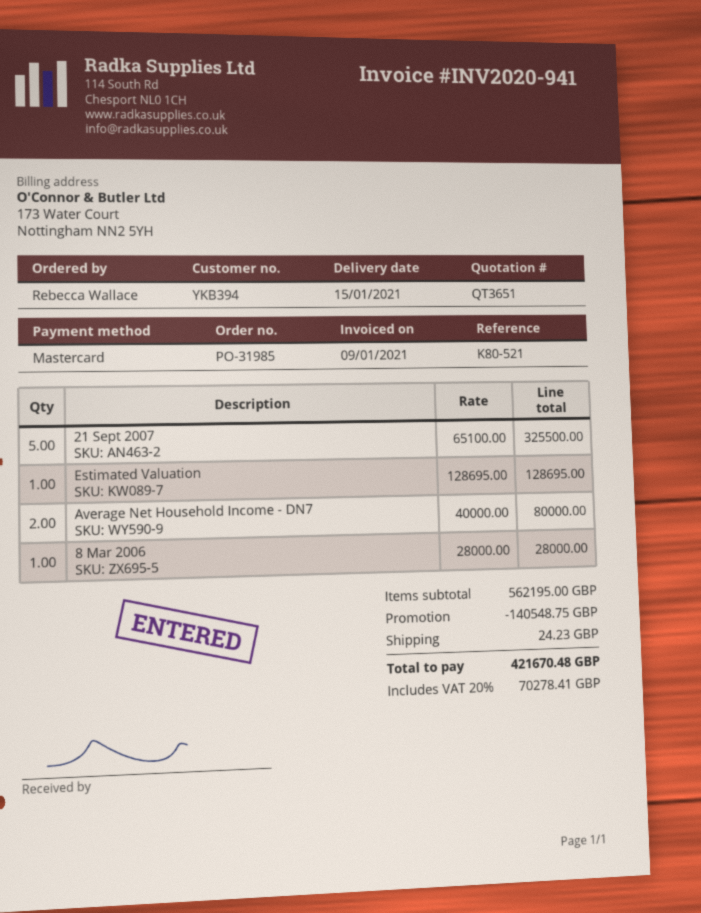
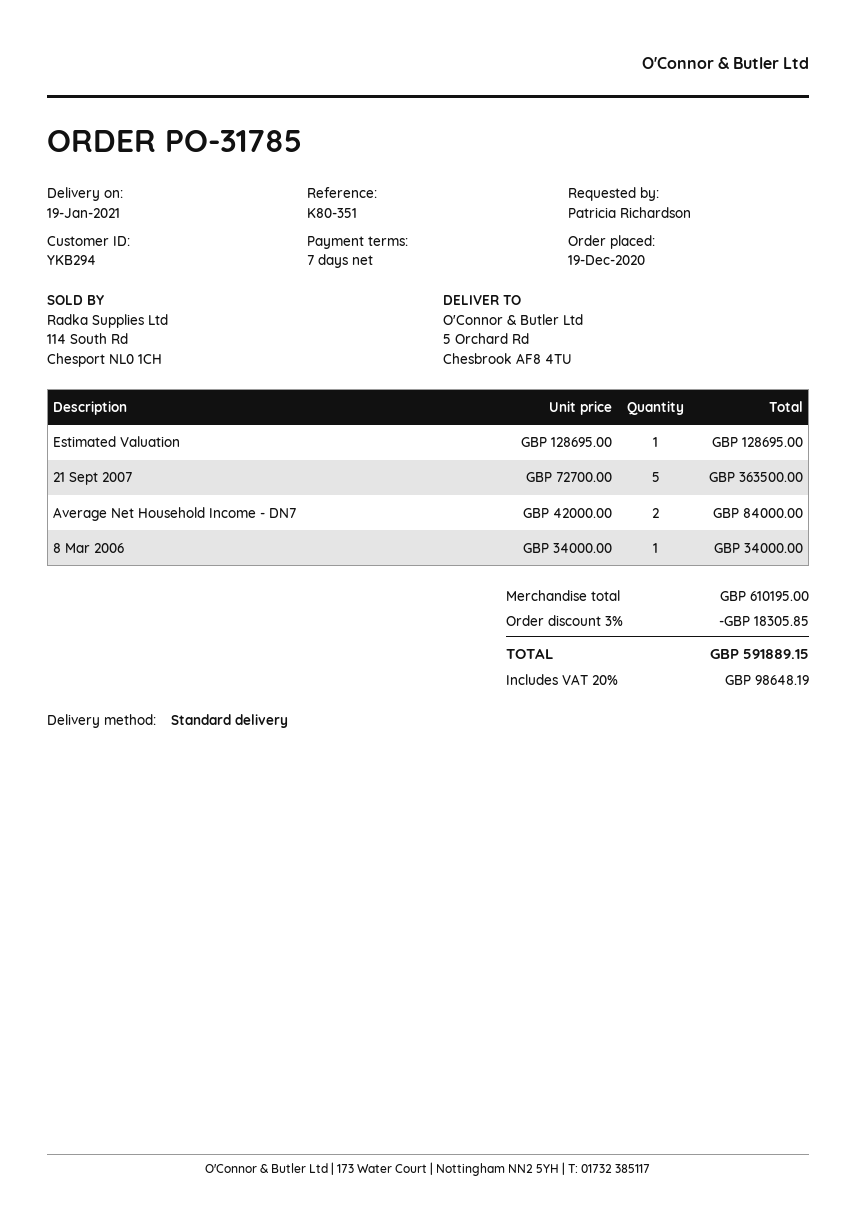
order number: PO-31985 -> PO-31785
delivery date: 2021-01-15 -> 2021-01-19
customer number: YKB394 -> YKB294
reference: K80-521 -> K80-351
ordered by: Rebecca Wallace -> Patricia Richardson
21 Sept 2007: 5 x 65100.00 = 325500.00 -> 5 x 72700.00 = 363500.00
Average Net Household Income - DN7: 2 x 40000.00 = 80000.00 -> 2 x 42000.00 = 84000.00
8 Mar 2006: 1 x 28000.00 = 28000.00 -> 1 x 34000.00 = 34000.00
subtotal: 562195.00 -> 610195.00
discount: 140548.75 -> 18305.85
shipping: 24.23 -> none
tax: 20% = 70278.41 -> 20% = 98648.19
total: 421670.48 -> 591889.15

